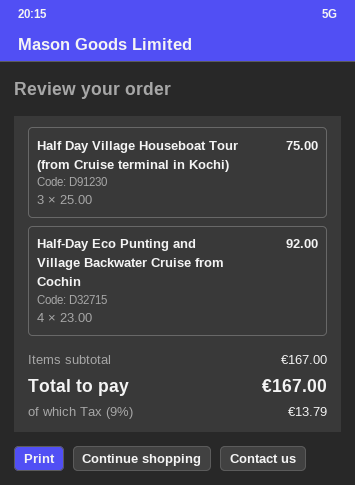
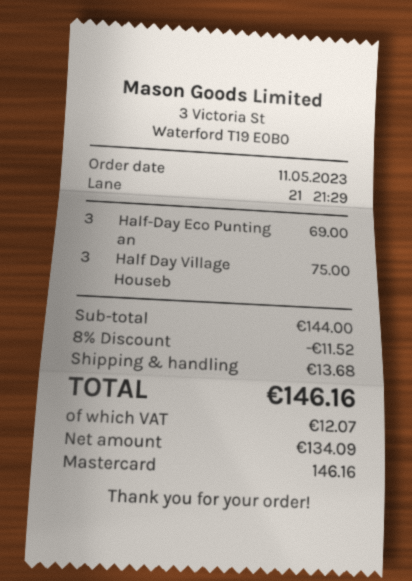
Half-Day Eco Punting and Village Backwater Cruise from Cochin: 4 for 92.00 -> 3 for 69.00
subtotal: 167.00 -> 144.00
discount: none -> 8% = 11.52
shipping: none -> 13.68
tax: 13.79 -> 12.07
total: 167.00 -> 146.16

